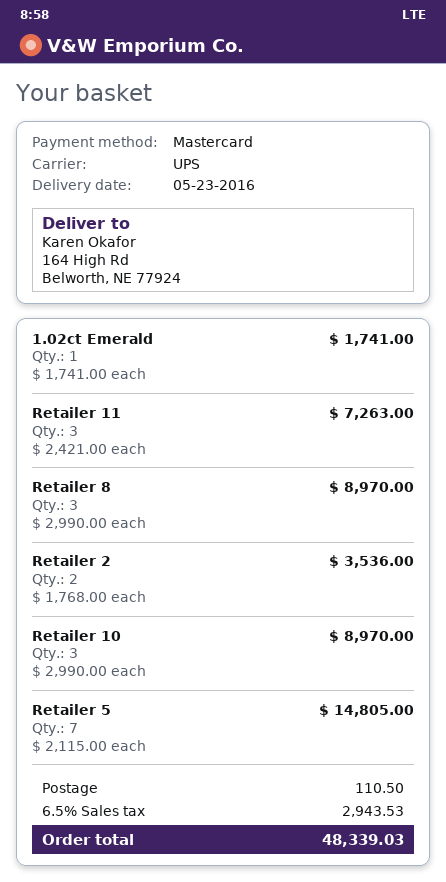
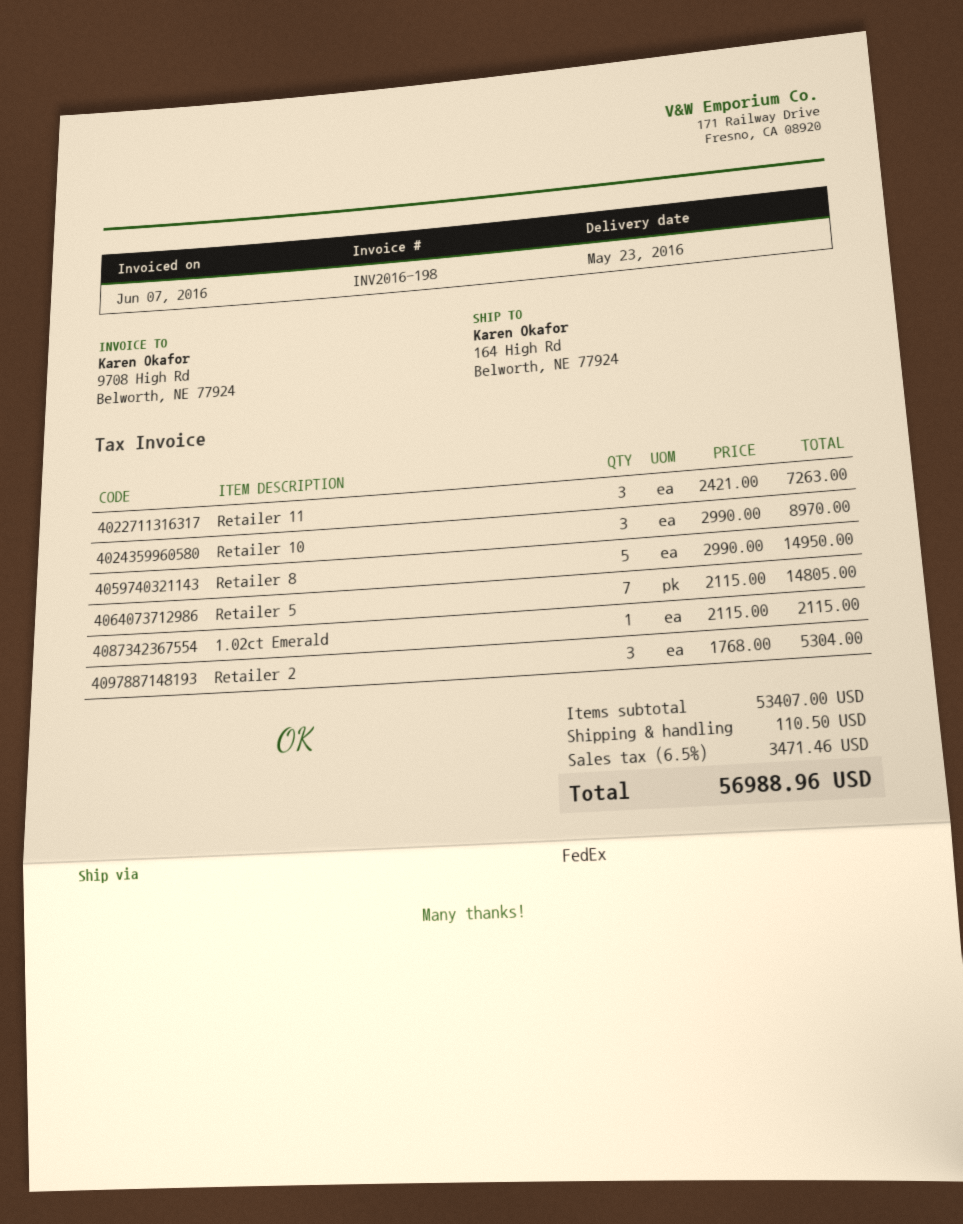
shipping method: UPS -> FedEx
1.02ct Emerald: 1 x 1741.00 = 1741.00 -> 1 x 2115.00 = 2115.00
Retailer 8: 3 x 2990.00 = 8970.00 -> 5 x 2990.00 = 14950.00
Retailer 2: 2 x 1768.00 = 3536.00 -> 3 x 1768.00 = 5304.00
tax: 6.5% = 2943.53 -> 6.5% = 3471.46
total: 48339.03 -> 56988.96

